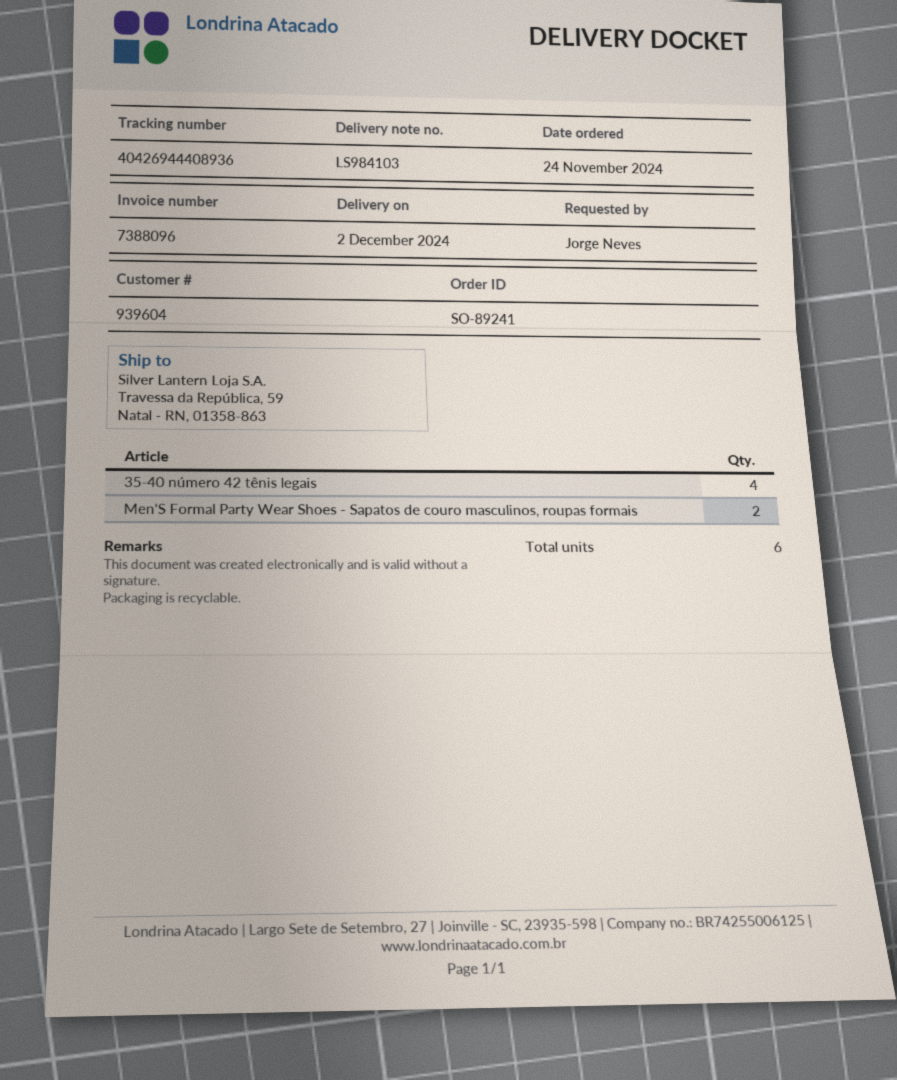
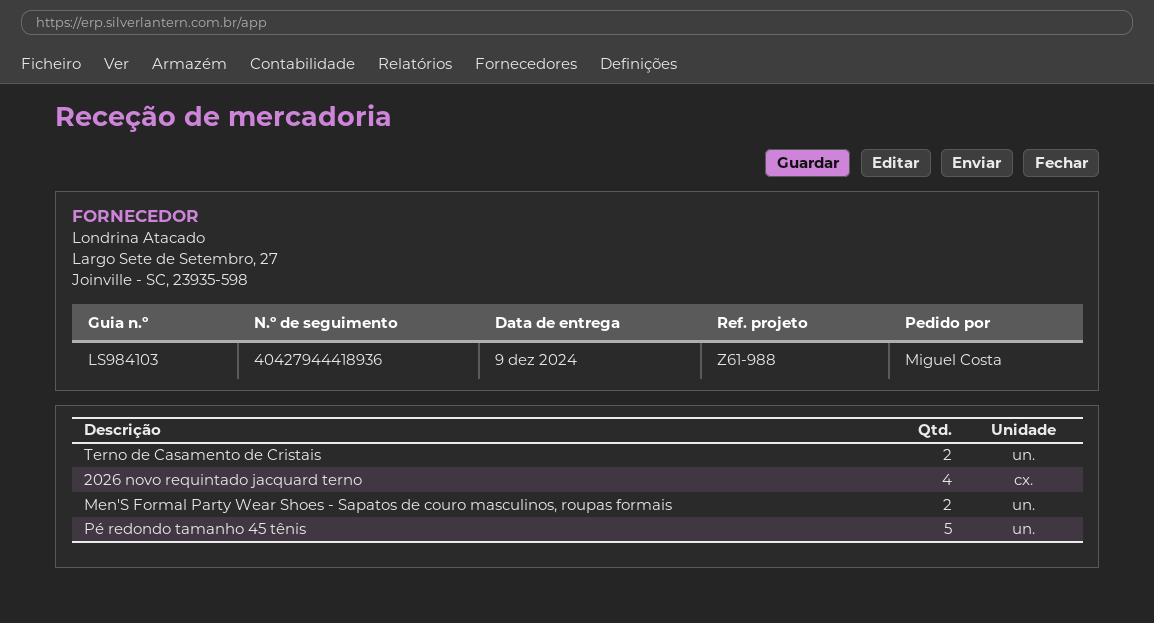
delivery date: 2024-12-02 -> 2024-12-09
ordered by: Jorge Neves -> Miguel Costa
tracking number: 40426944408936 -> 40427944418936
35-40 número 42 tênis legais: 4 -> none
Terno de Casamento de Cristais: none -> 2
2026 novo requintado jacquard terno: none -> 4
Pé redondo tamanho 45 tênis: none -> 5

